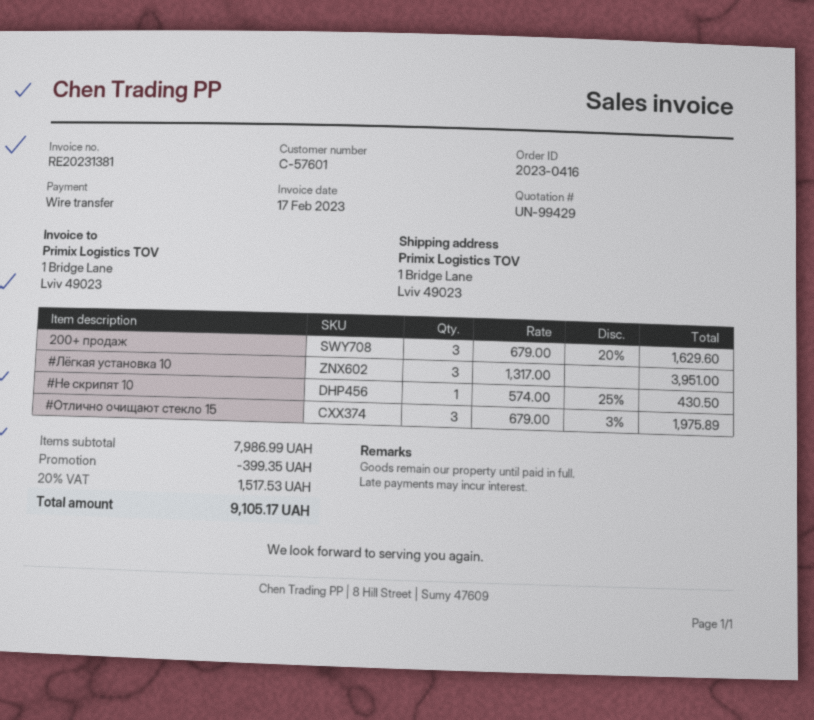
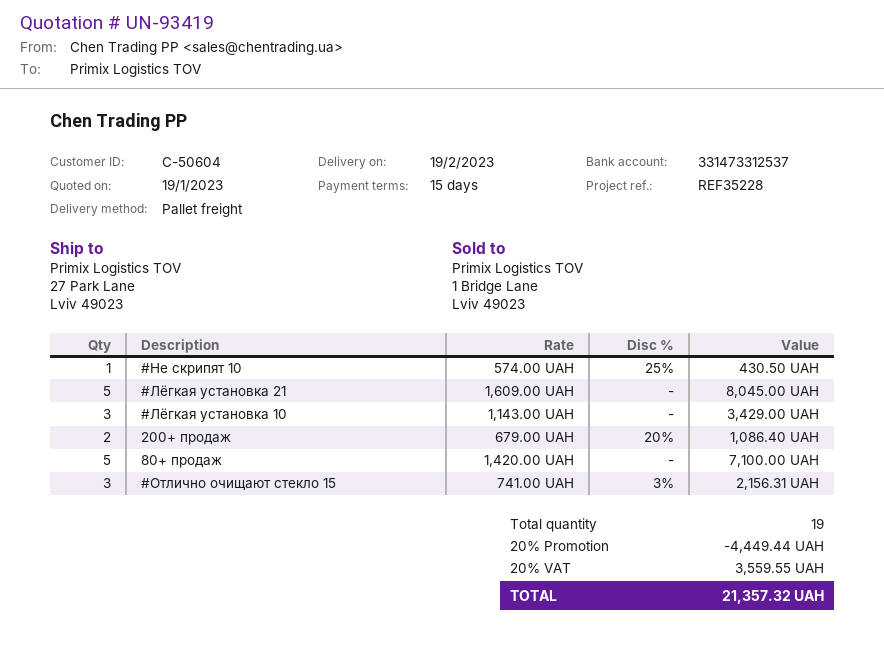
quote number: UN-99429 -> UN-93419
customer number: C-57601 -> C-50604
ship to: 1 Bridge Lane, Lviv 49023 -> 27 Park Lane, Lviv 49023
200+ продаж: 3 x 679.00 - 20% = 1629.60 -> 2 x 679.00 - 20% = 1086.40
#Лёгкая установка 10: 3 x 1317.00 = 3951.00 -> 3 x 1143.00 = 3429.00
#Отлично очищают стекло 15: 3 x 679.00 - 3% = 1975.89 -> 3 x 741.00 - 3% = 2156.31
#Лёгкая установка 21: none -> 5 x 1609.00 = 8045.00
80+ продаж: none -> 5 x 1420.00 = 7100.00
discount: 399.35 -> 4449.44
tax: 20% = 1517.53 -> 20% = 3559.55
total: 9105.17 -> 21357.32

